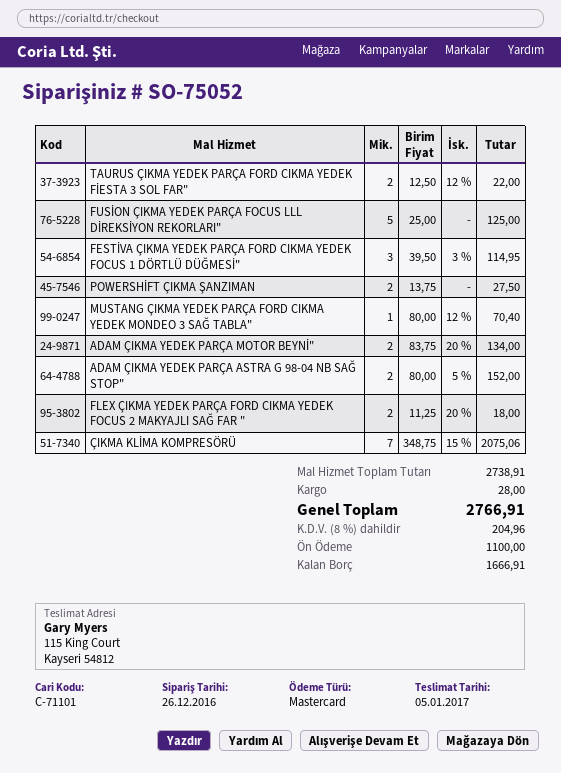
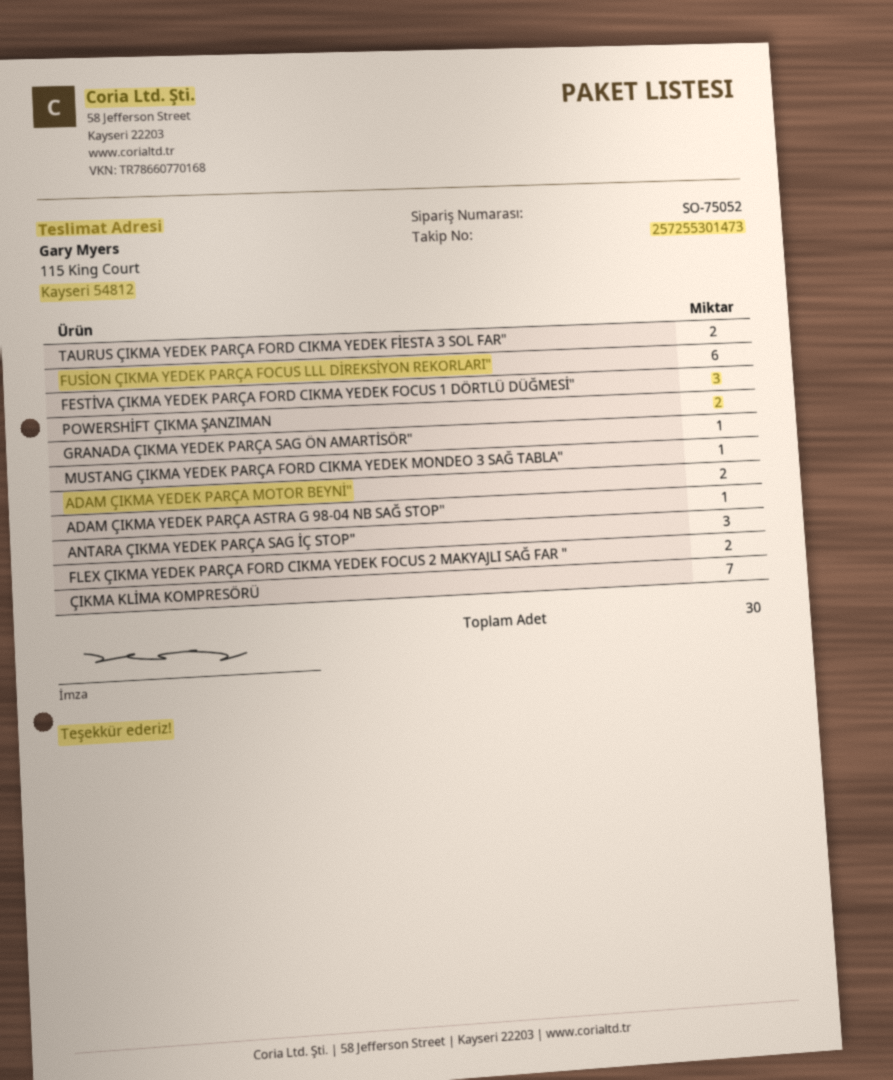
FUSİON ÇIKMA YEDEK PARÇA FOCUS LLL DİREKSİYON REKORLARI": 5 -> 6
ADAM ÇIKMA YEDEK PARÇA ASTRA G 98-04 NB SAĞ STOP": 2 -> 1
GRANADA ÇIKMA YEDEK PARÇA SAG ÖN AMARTİSÖR": none -> 1
ANTARA ÇIKMA YEDEK PARÇA SAG İÇ STOP": none -> 3

